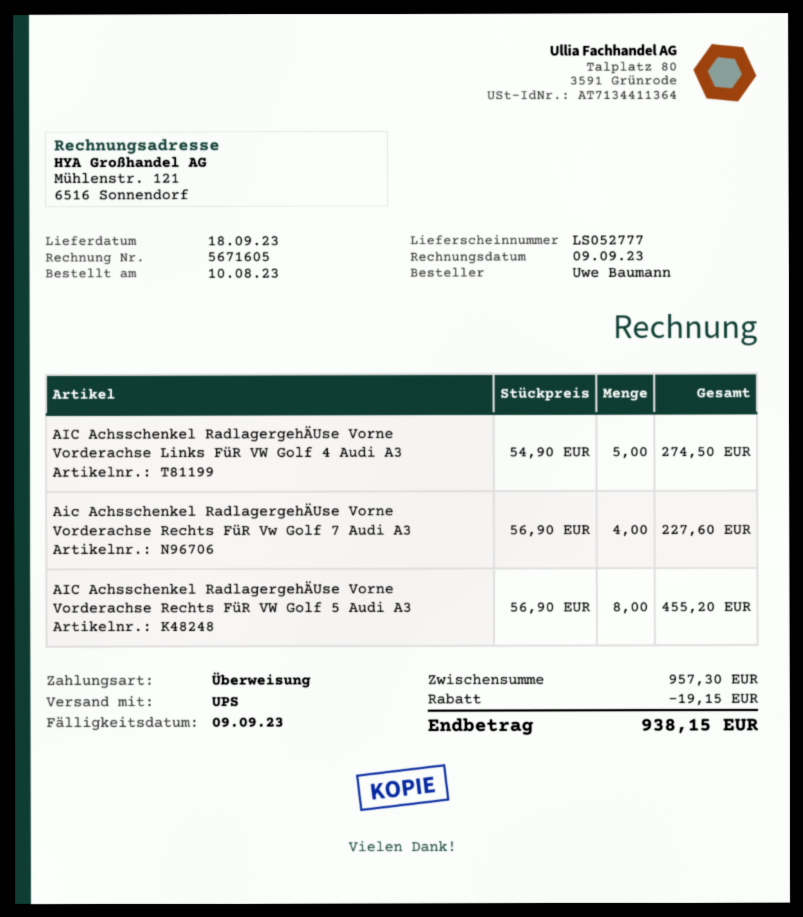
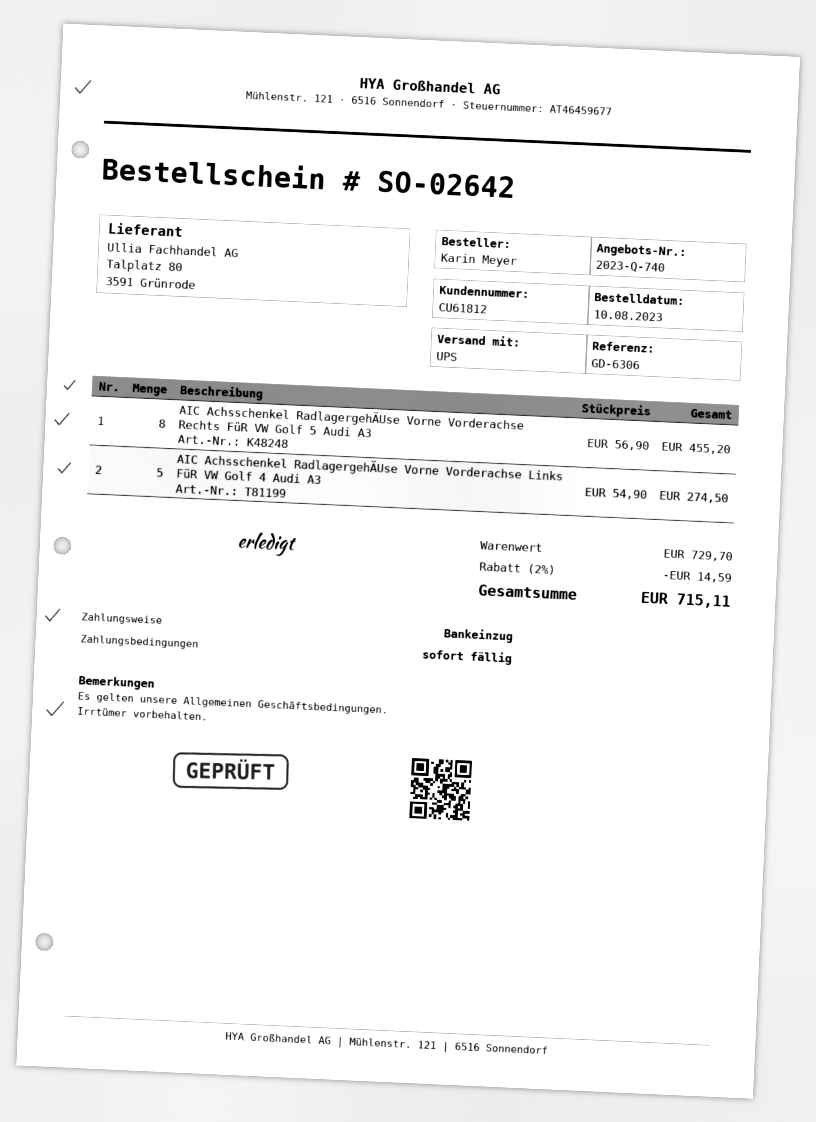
ordered by: Uwe Baumann -> Karin Meyer
payment method: bank transfer -> direct debit
Aic Achsschenkel RadlagergehÄUse Vorne Vorderachse Rechts FüR Vw Golf 7 Audi A3: 4 x 56.90 = 227.60 -> none
subtotal: 957.30 -> 729.70
discount: 19.15 -> 14.59
total: 938.15 -> 715.11

